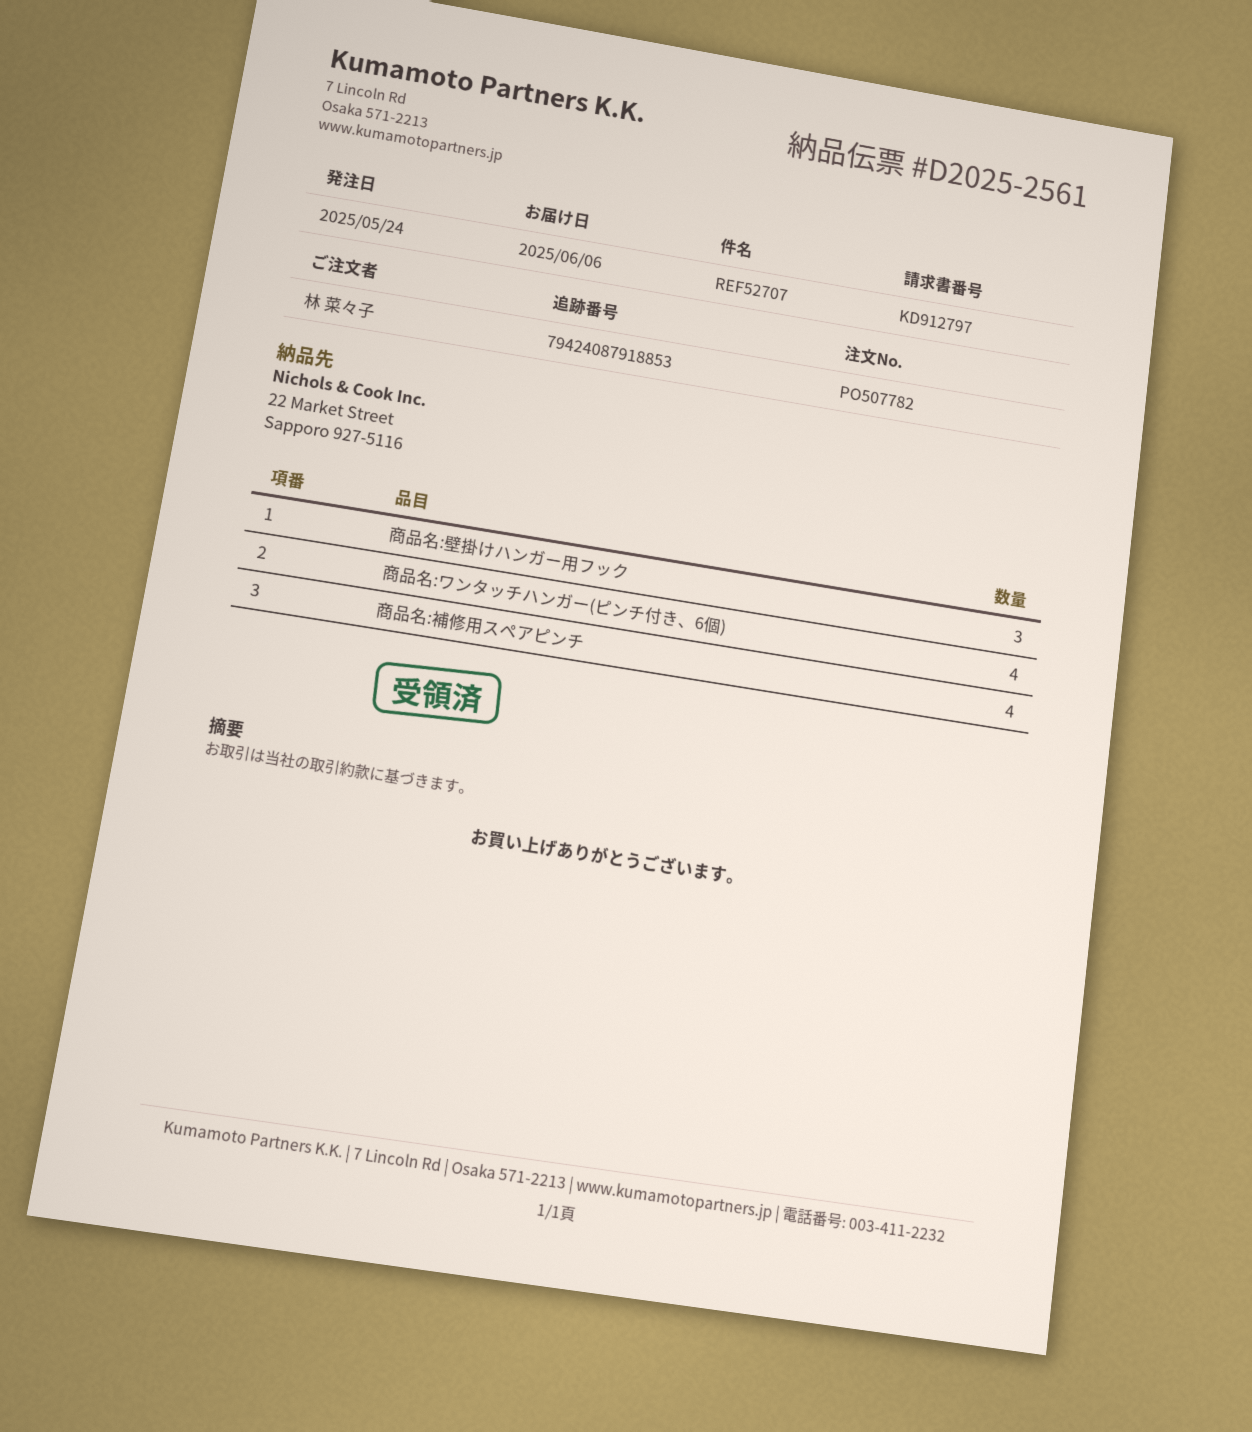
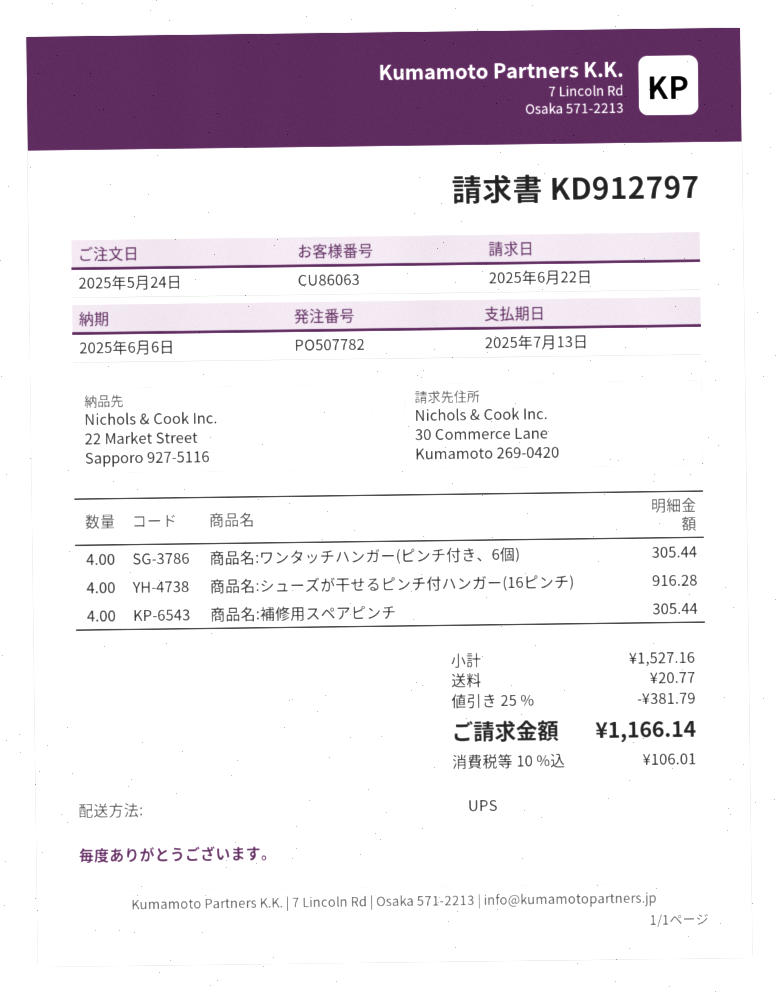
商品名:壁掛けハンガー用フック: 3 -> none
商品名:シューズが干せるピンチ付ハンガー(16ピンチ): none -> 4

